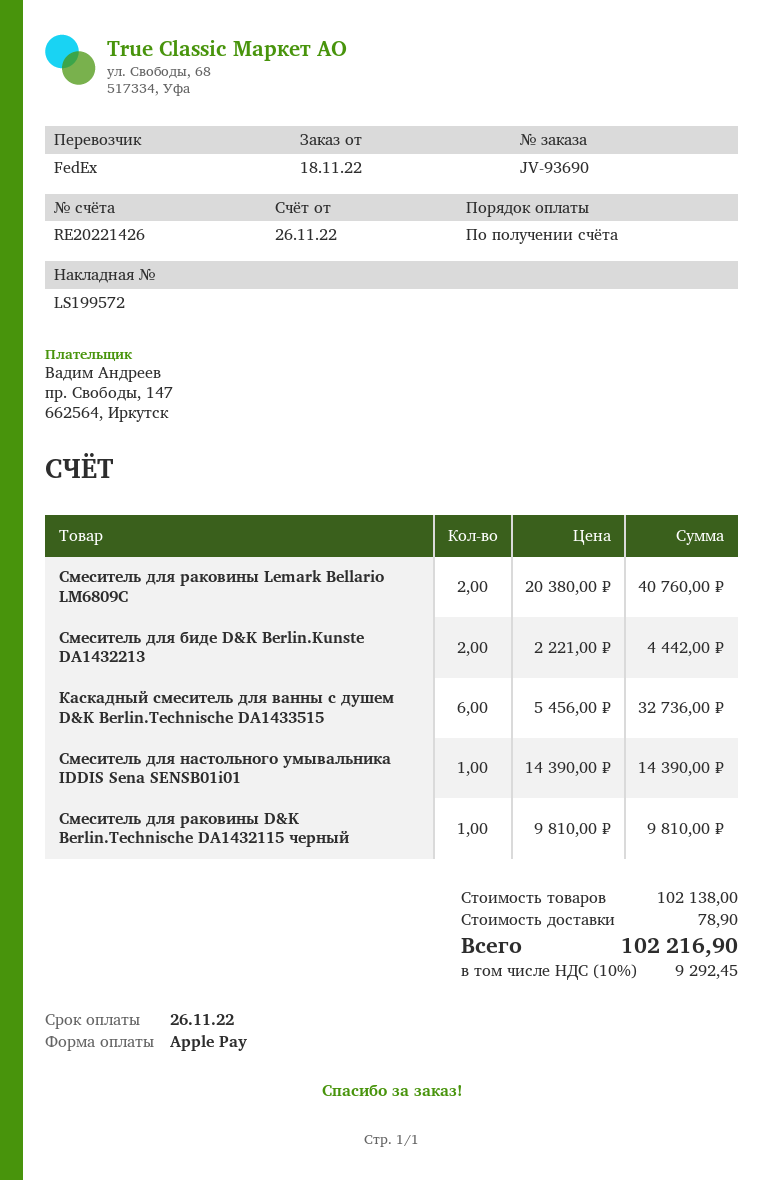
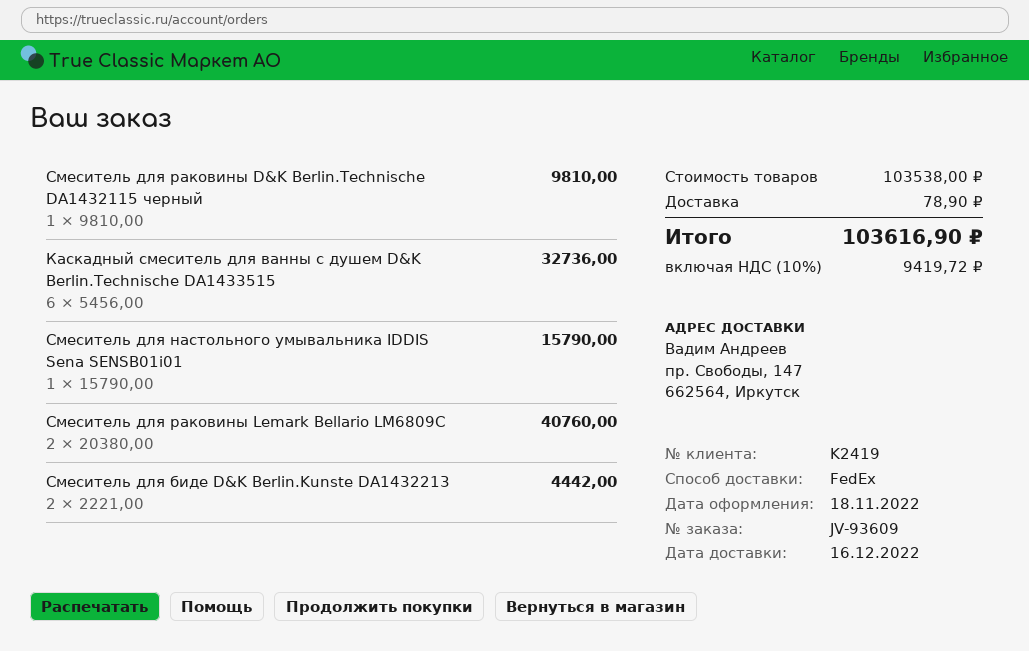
order number: JV-93690 -> JV-93609
Смеситель для настольного умывальника IDDIS Sena SENSB01i01: 1 x 14390.00 = 14390.00 -> 1 x 15790.00 = 15790.00
subtotal: 102138.00 -> 103538.00
tax: 10% = 9292.45 -> 10% = 9419.72
total: 102216.90 -> 103616.90

